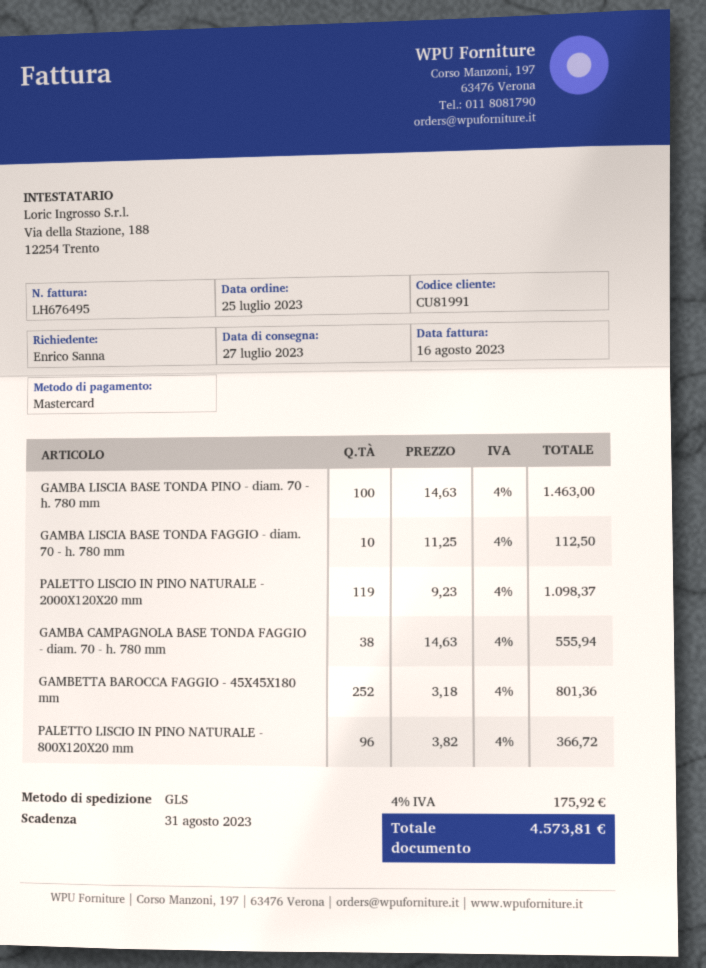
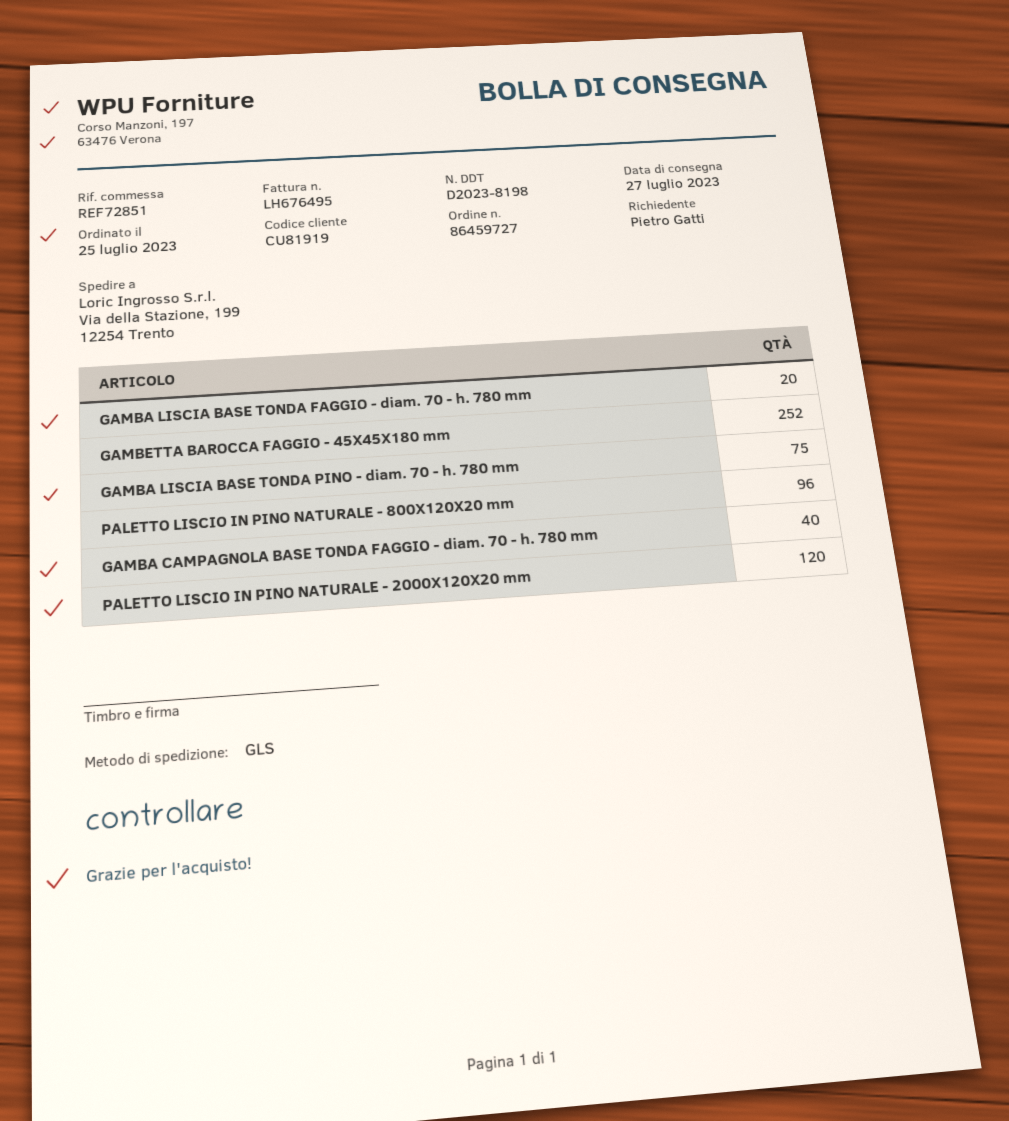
customer number: CU81991 -> CU81919
ordered by: Enrico Sanna -> Pietro Gatti
GAMBA LISCIA BASE TONDA PINO - diam. 70 - h. 780 mm: 100 -> 75
GAMBA LISCIA BASE TONDA FAGGIO - diam. 70 - h. 780 mm: 10 -> 20
PALETTO LISCIO IN PINO NATURALE - 2000X120X20 mm: 119 -> 120
GAMBA CAMPAGNOLA BASE TONDA FAGGIO - diam. 70 - h. 780 mm: 38 -> 40

